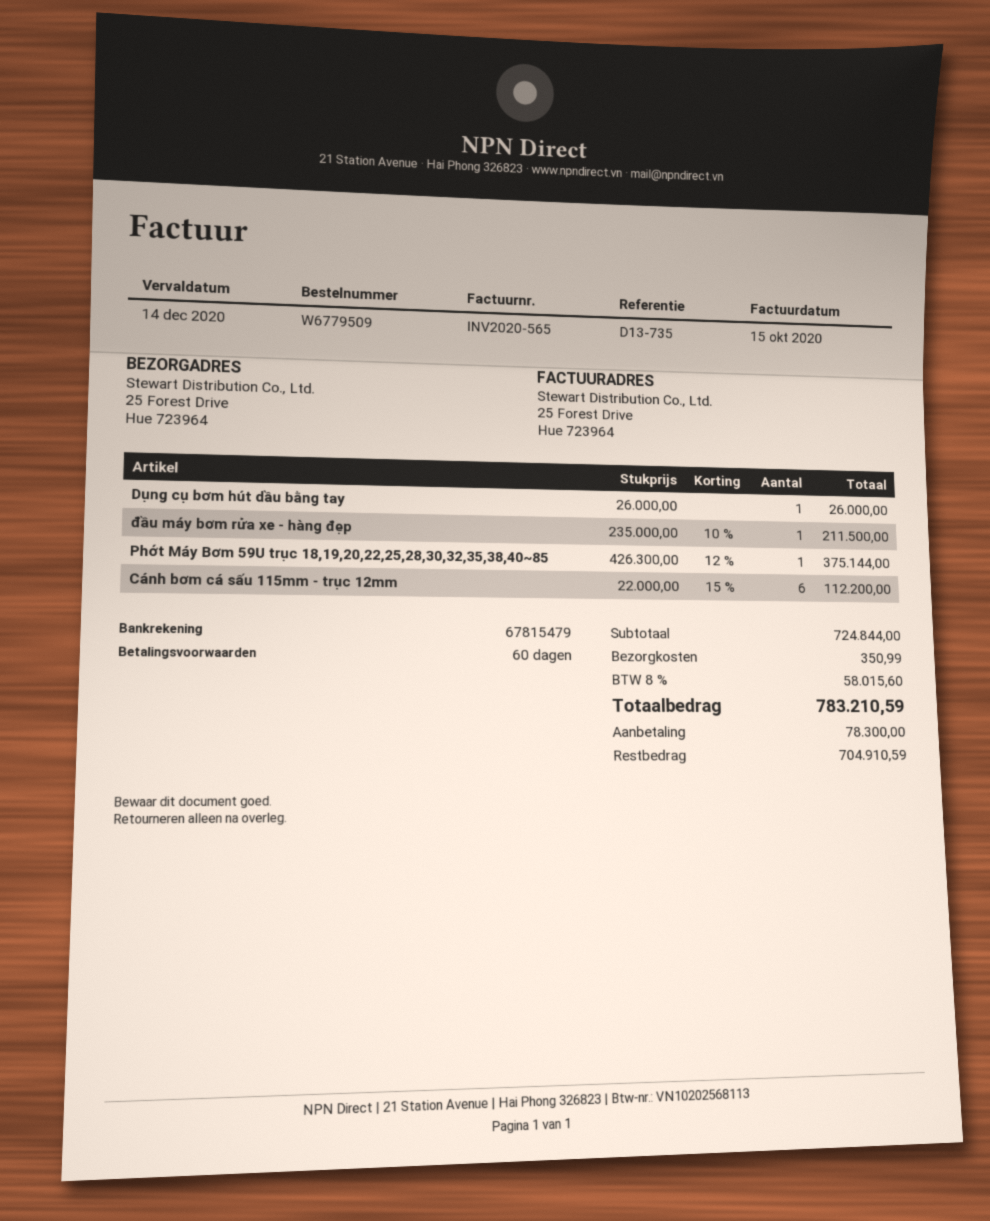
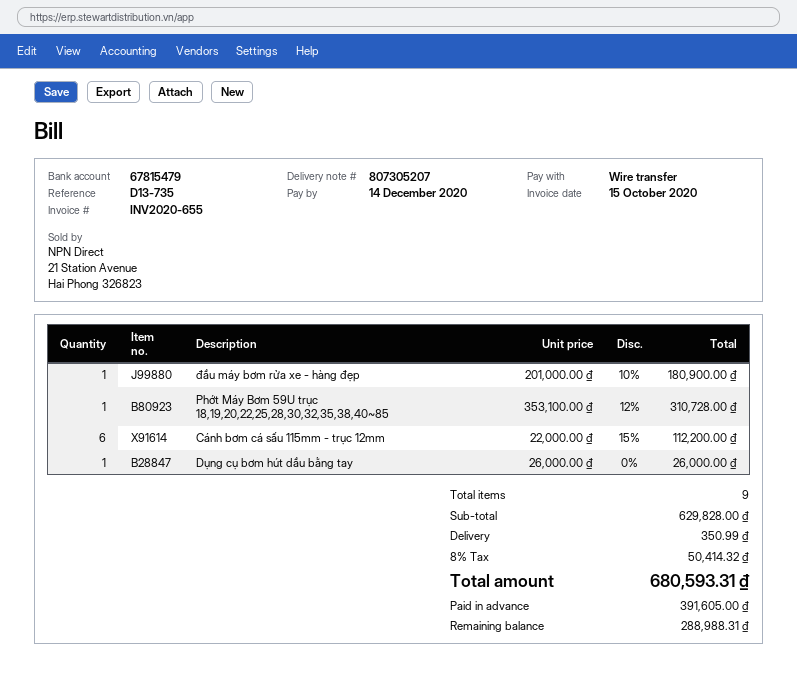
invoice number: INV2020-565 -> INV2020-655
đầu máy bơm rửa xe - hàng đẹp: 1 x 235000.00 - 10% = 211500.00 -> 1 x 201000.00 - 10% = 180900.00
Phớt Máy Bơm 59U trục 18,19,20,22,25,28,30,32,35,38,40~85: 1 x 426300.00 - 12% = 375144.00 -> 1 x 353100.00 - 12% = 310728.00
subtotal: 724844.00 -> 629828.00
tax: 8% = 58015.60 -> 8% = 50414.32
total: 783210.59 -> 680593.31
deposit: 78300.00 -> 391605.00
balance: 704910.59 -> 288988.31

